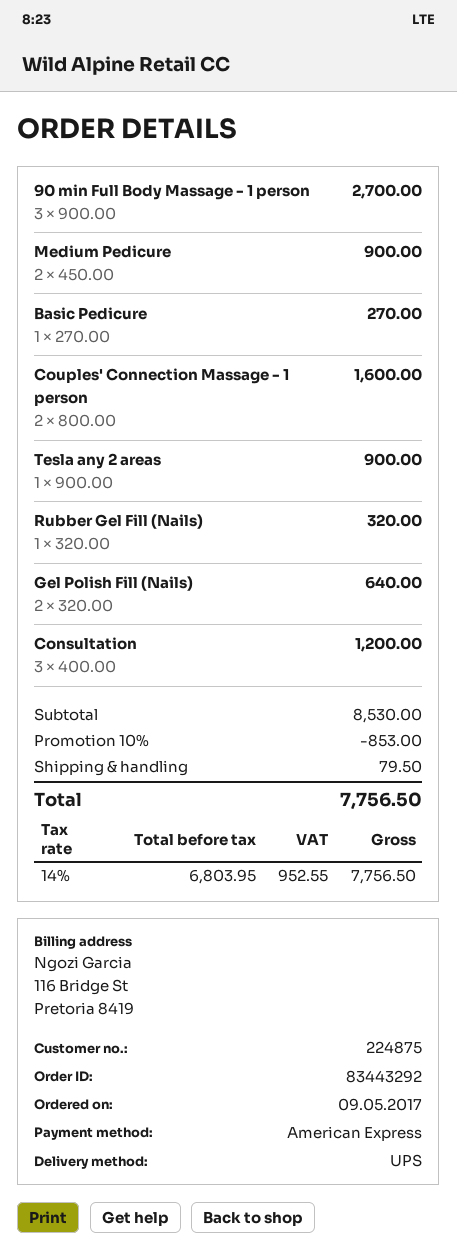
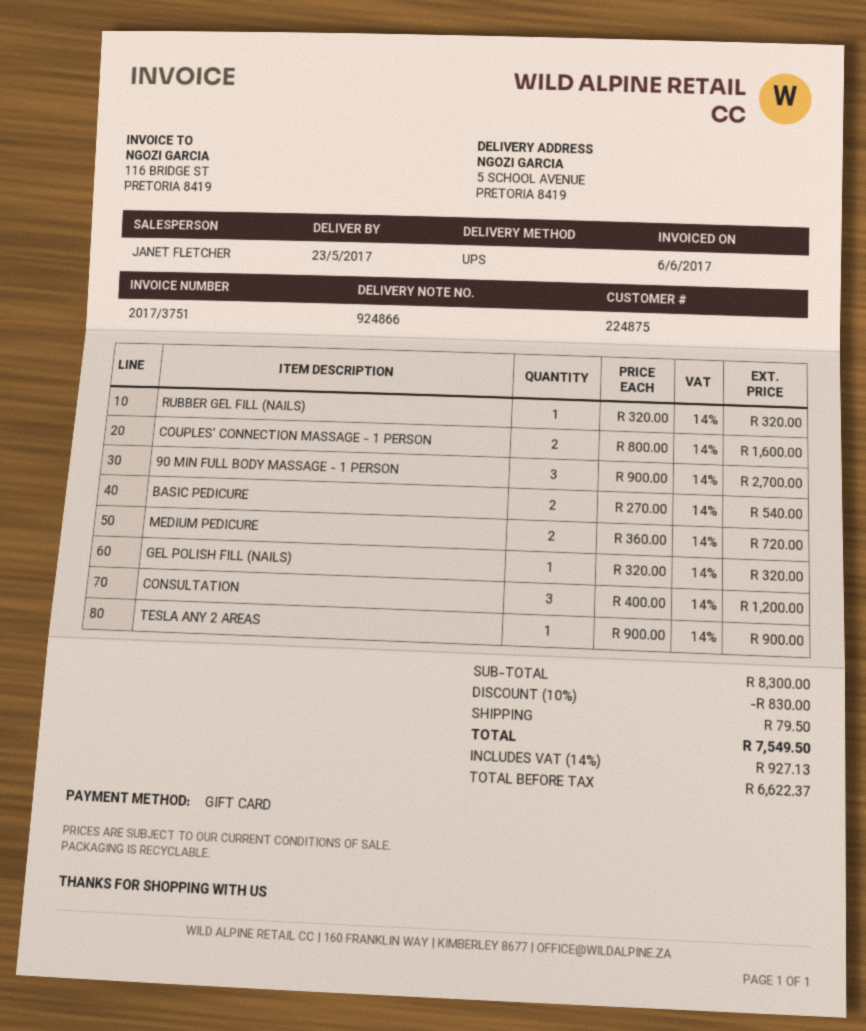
payment method: American Express -> gift card
Medium Pedicure: 2 x 450.00 = 900.00 -> 2 x 360.00 = 720.00
Basic Pedicure: 1 x 270.00 = 270.00 -> 2 x 270.00 = 540.00
Gel Polish Fill (Nails): 2 x 320.00 = 640.00 -> 1 x 320.00 = 320.00
subtotal: 8530.00 -> 8300.00
discount: 10% = 853.00 -> 10% = 830.00
net: 6803.95 -> 6622.37
tax: 14% = 952.55 -> 14% = 927.13
total: 7756.50 -> 7549.50

